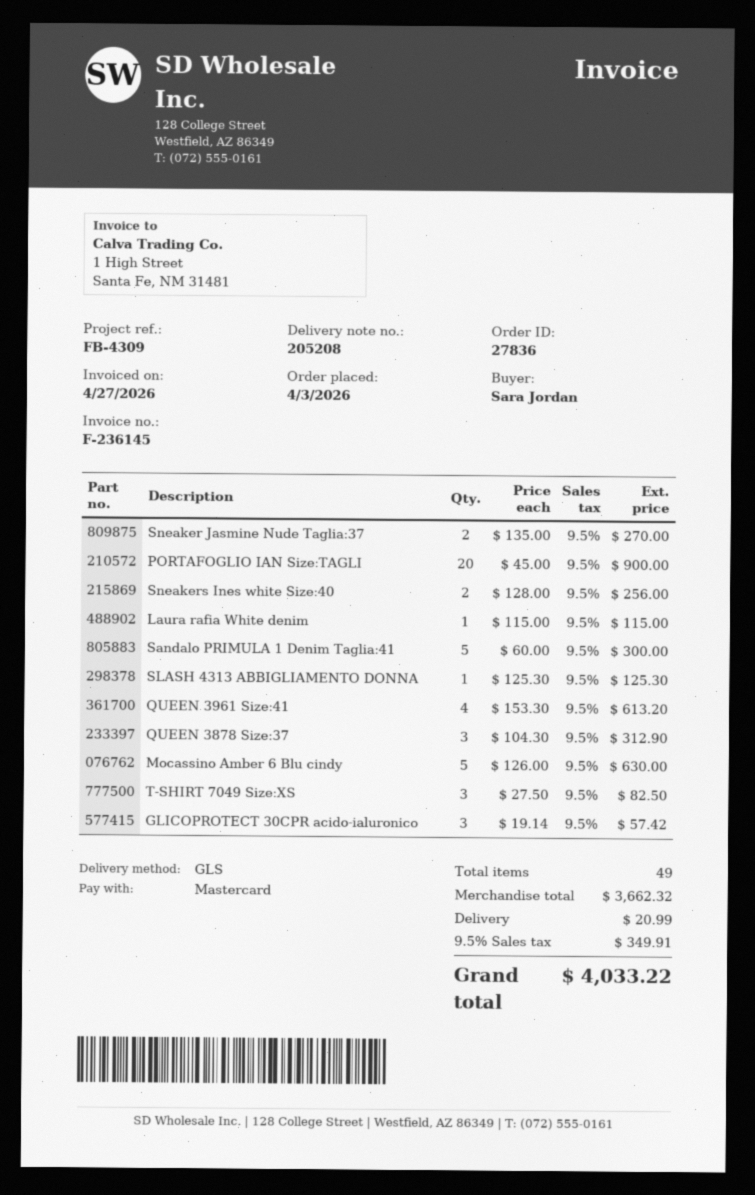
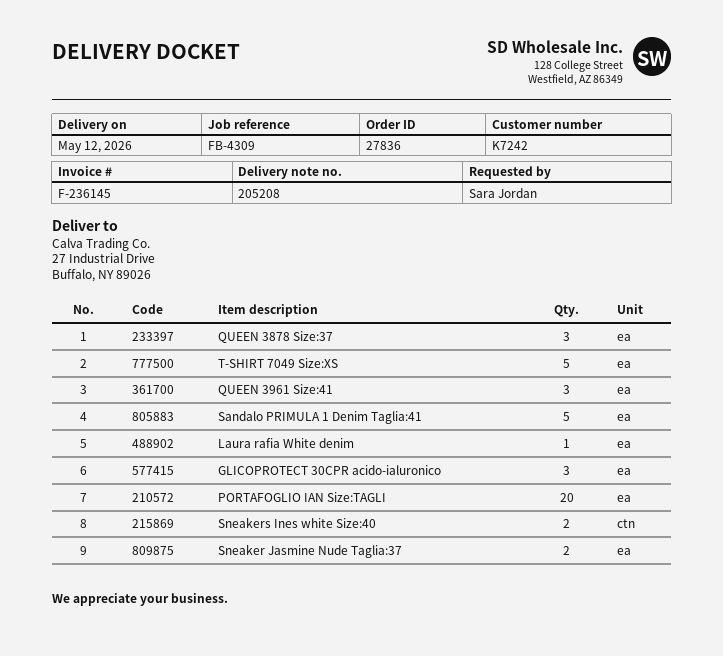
SLASH 4313 ABBIGLIAMENTO DONNA: 1 -> none
QUEEN 3961 Size:41: 4 -> 3
Mocassino Amber 6 Blu cindy: 5 -> none
T-SHIRT 7049 Size:XS: 3 -> 5

